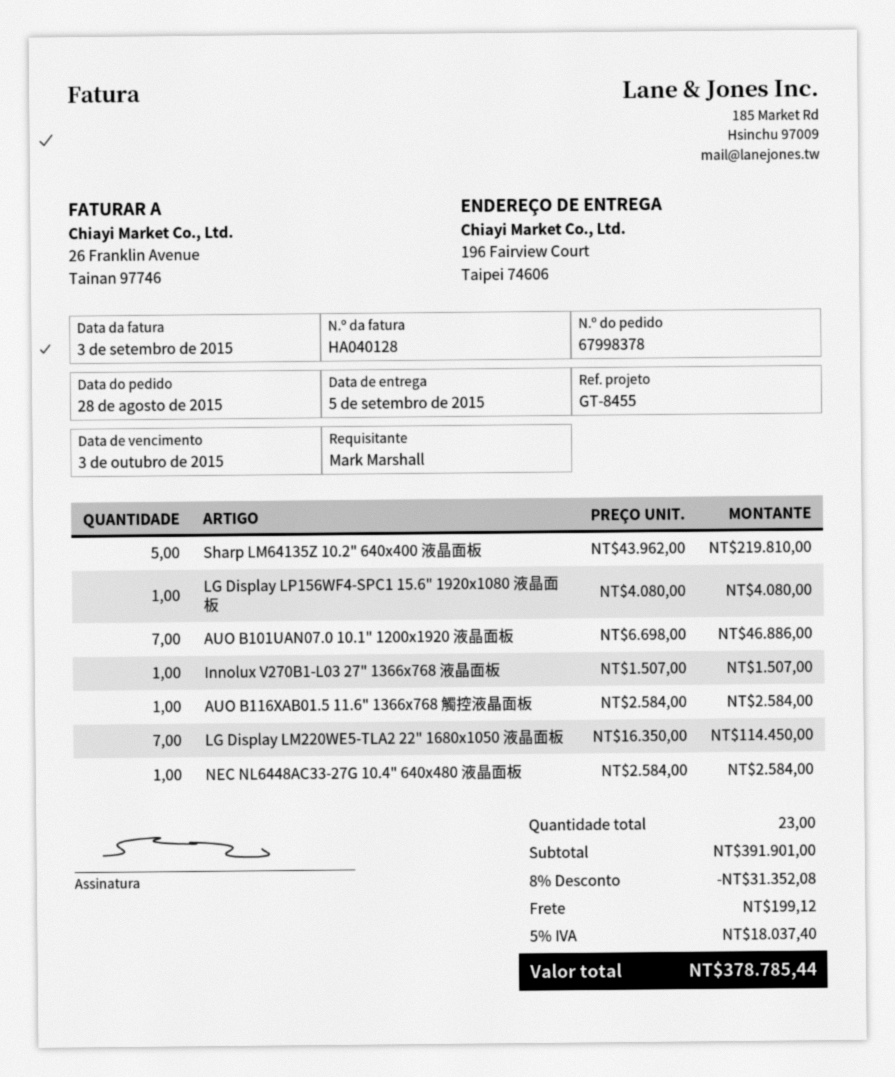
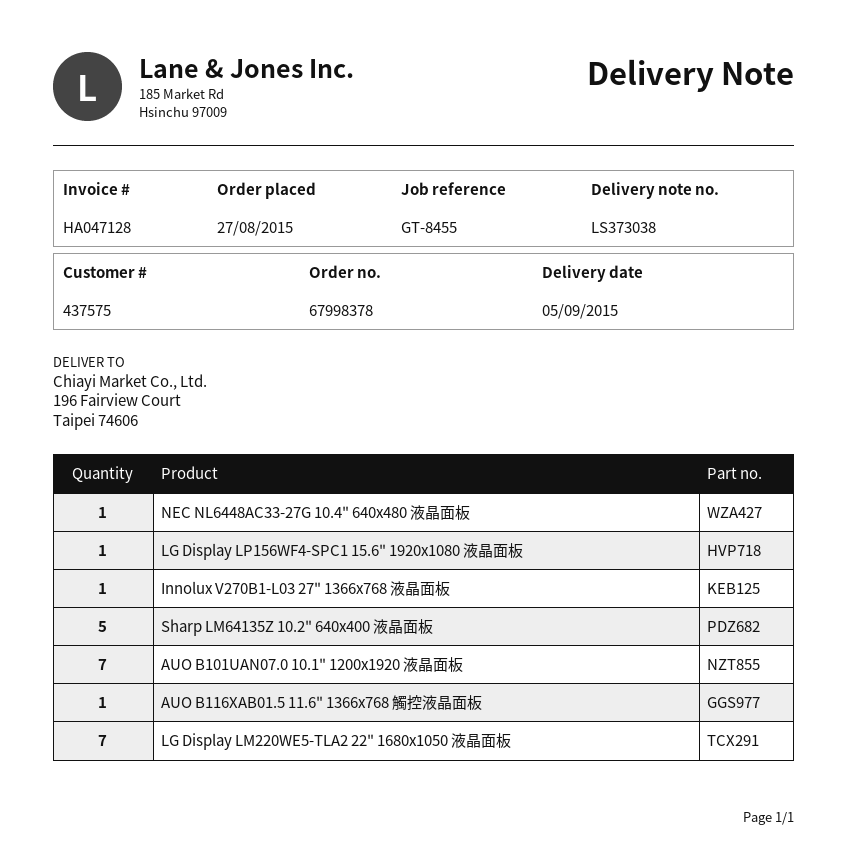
order date: 2015-08-28 -> 2015-08-27
invoice number: HA040128 -> HA047128

